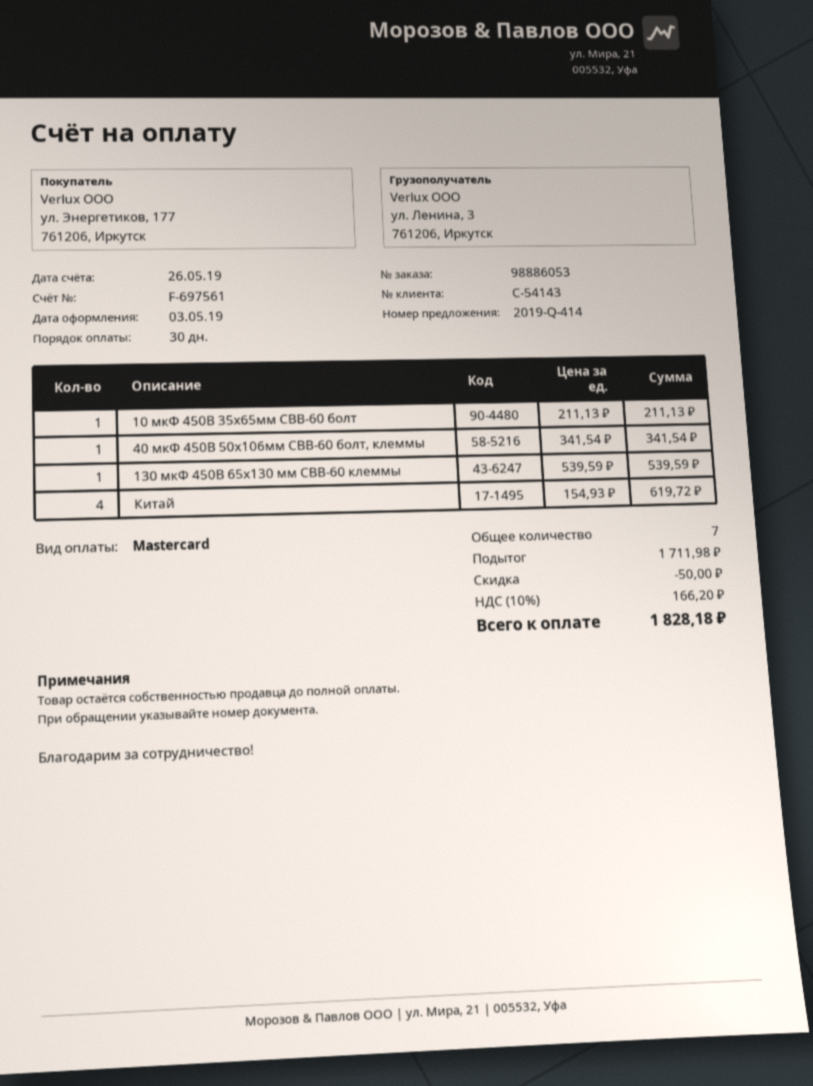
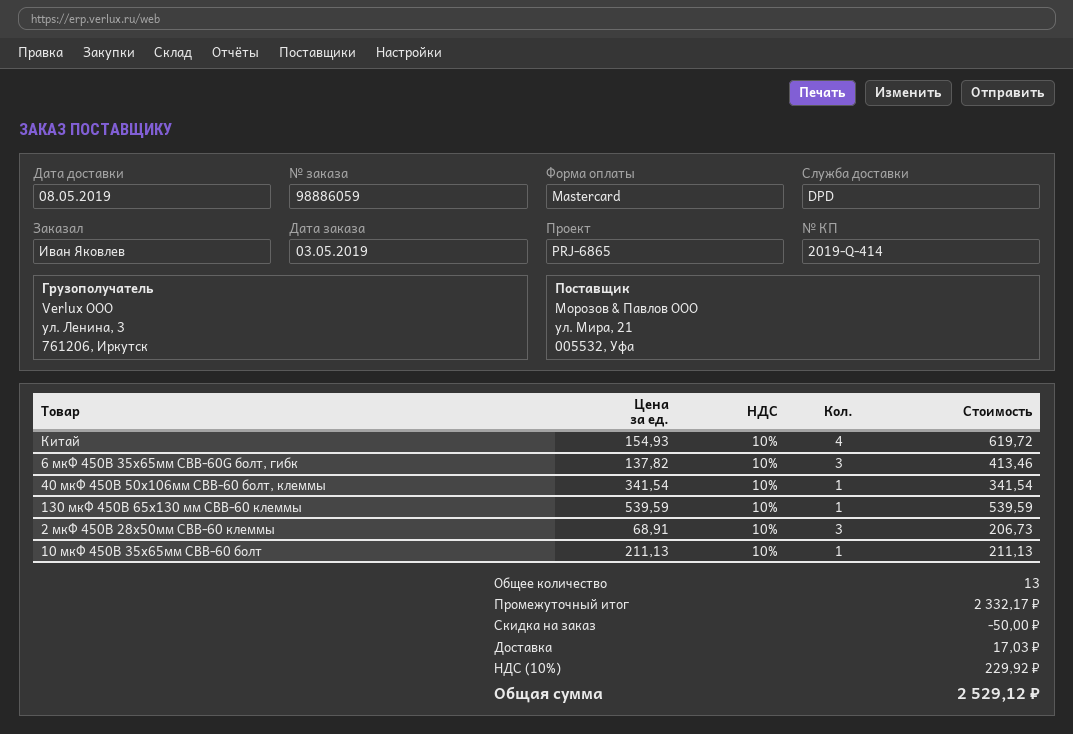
order number: 98886053 -> 98886059
6 мкФ 450В 35х65мм CBB-60G болт, гибк: none -> 3 x 137.82 = 413.46
2 мкФ 450В 28х50мм CBB-60 клеммы: none -> 3 x 68.91 = 206.73
total quantity: 7 -> 13
subtotal: 1711.98 -> 2332.17
shipping: none -> 17.03
tax: 10% = 166.20 -> 10% = 229.92
total: 1828.18 -> 2529.12

